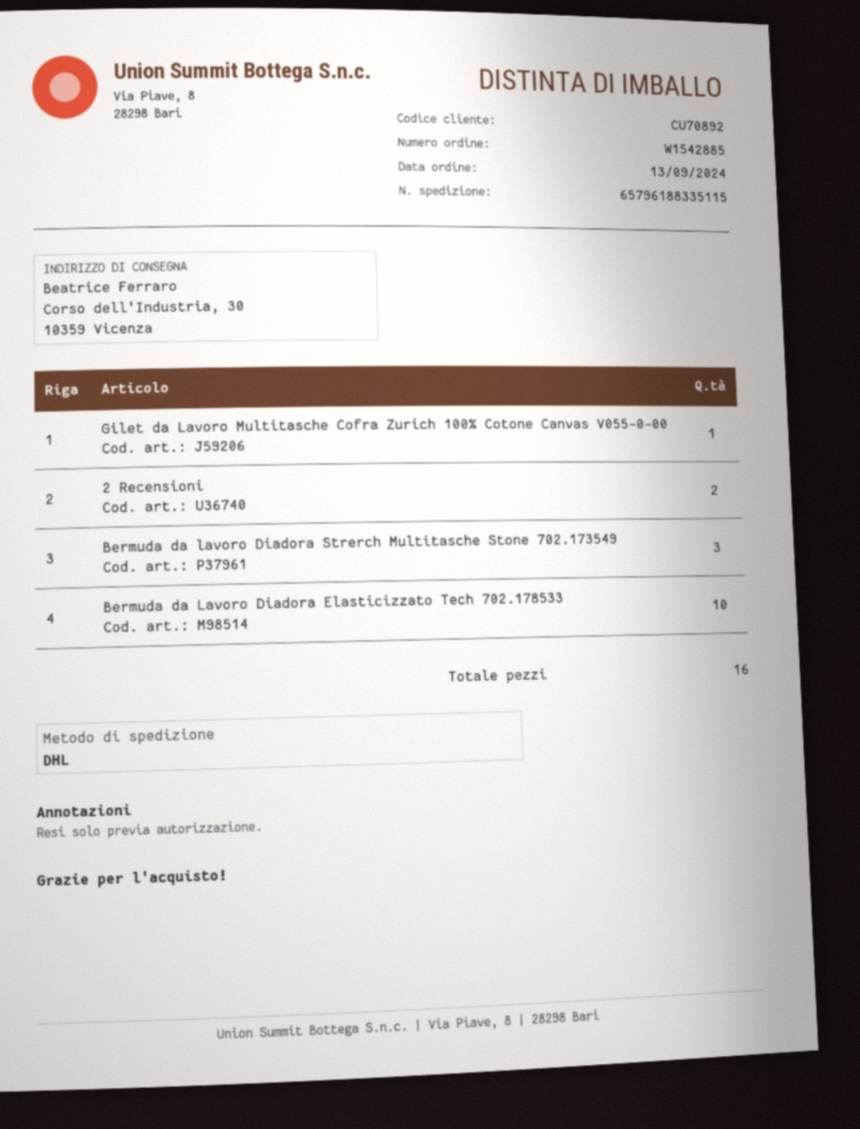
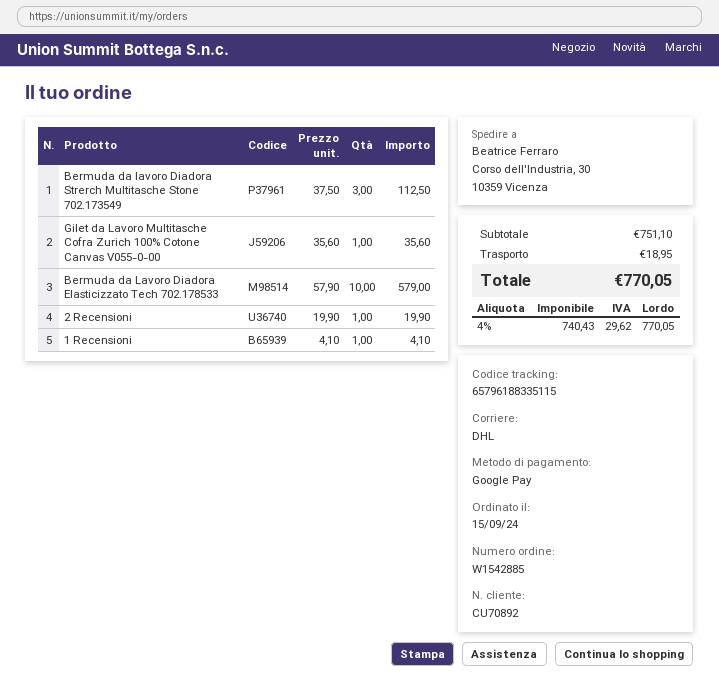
order date: 2024-09-13 -> 2024-09-15
2 Recensioni: 2 -> 1
1 Recensioni: none -> 1

